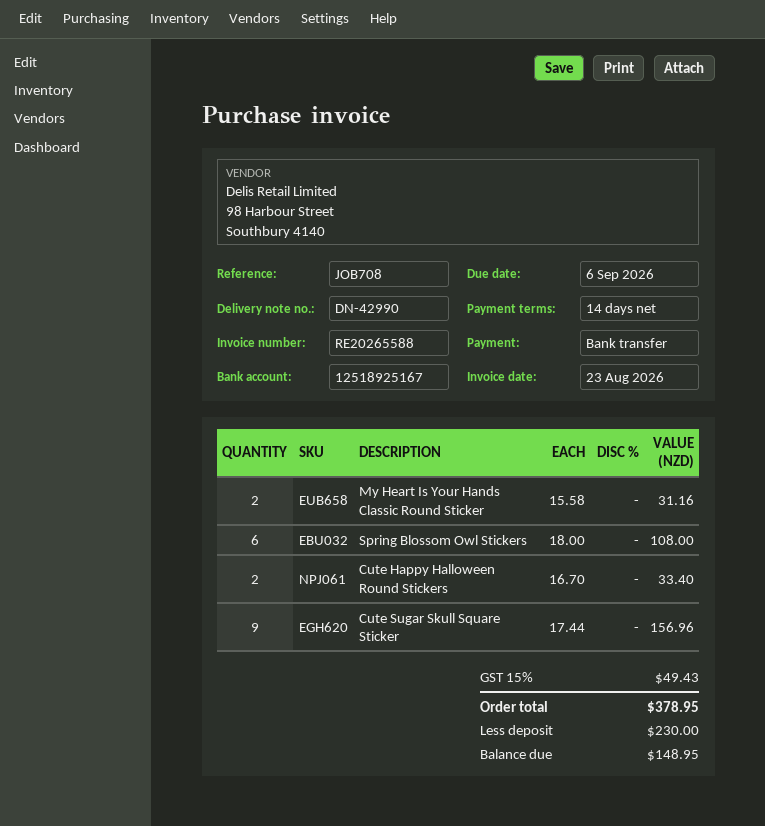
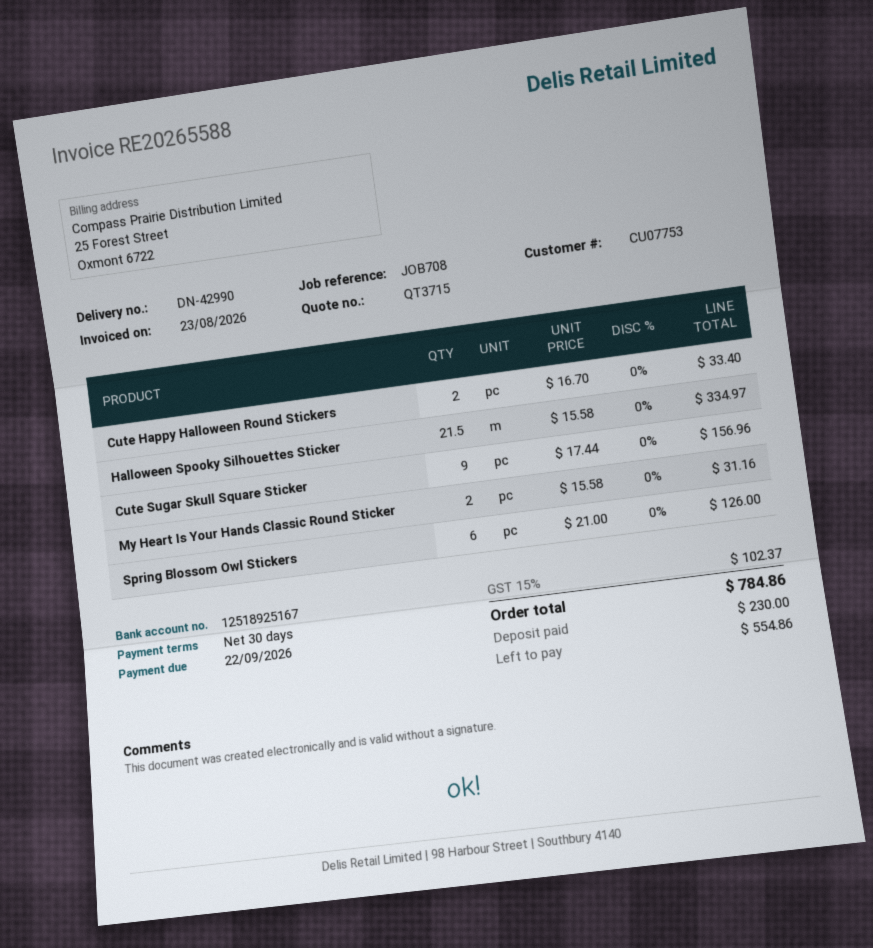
payment terms: 14 days -> 30 days
due date: 2026-09-06 -> 2026-09-22
Spring Blossom Owl Stickers: 6 x 18.00 = 108.00 -> 6 x 21.00 = 126.00
Halloween Spooky Silhouettes Sticker: none -> 21.5 x 15.58 = 334.97
tax: 15% = 49.43 -> 15% = 102.37
total: 378.95 -> 784.86
balance: 148.95 -> 554.86

